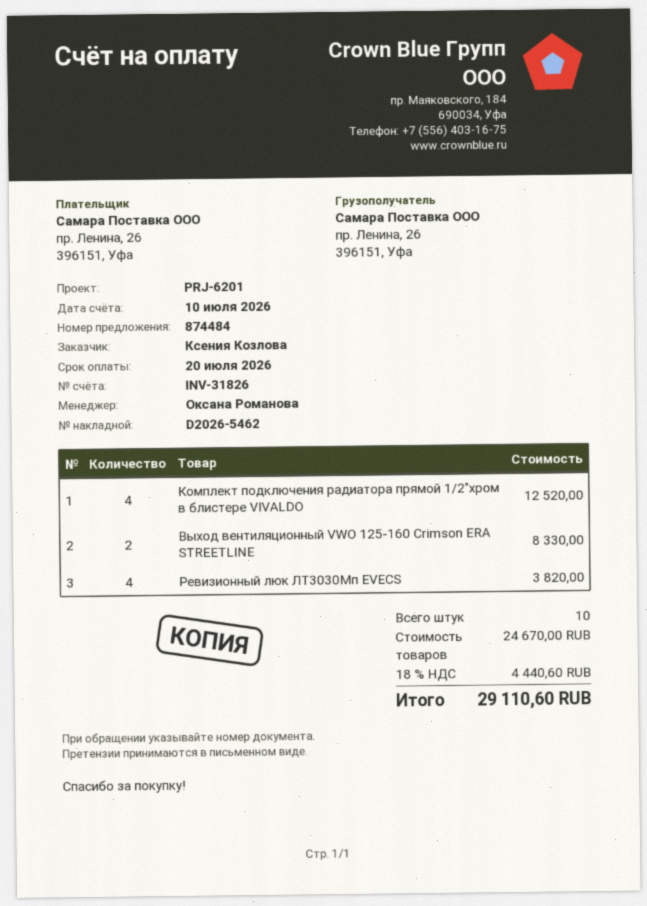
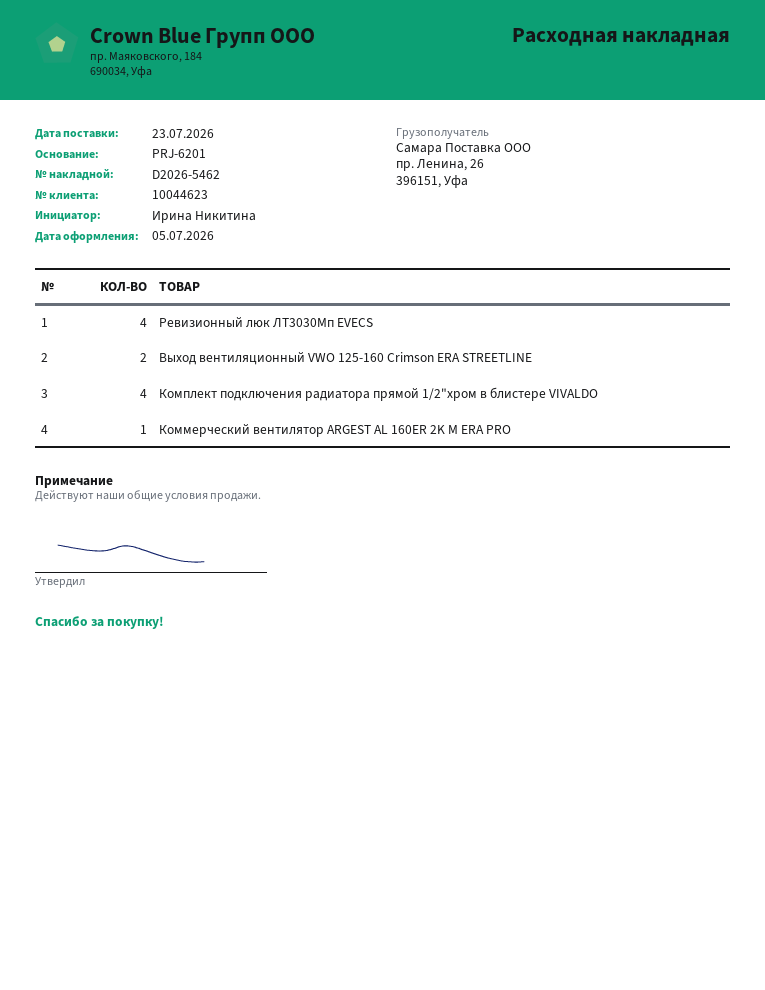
ordered by: Ксения Козлова -> Ирина Никитина
Коммерческий вентилятор ARGEST AL 160ER 2K M ERA PRO: none -> 1

